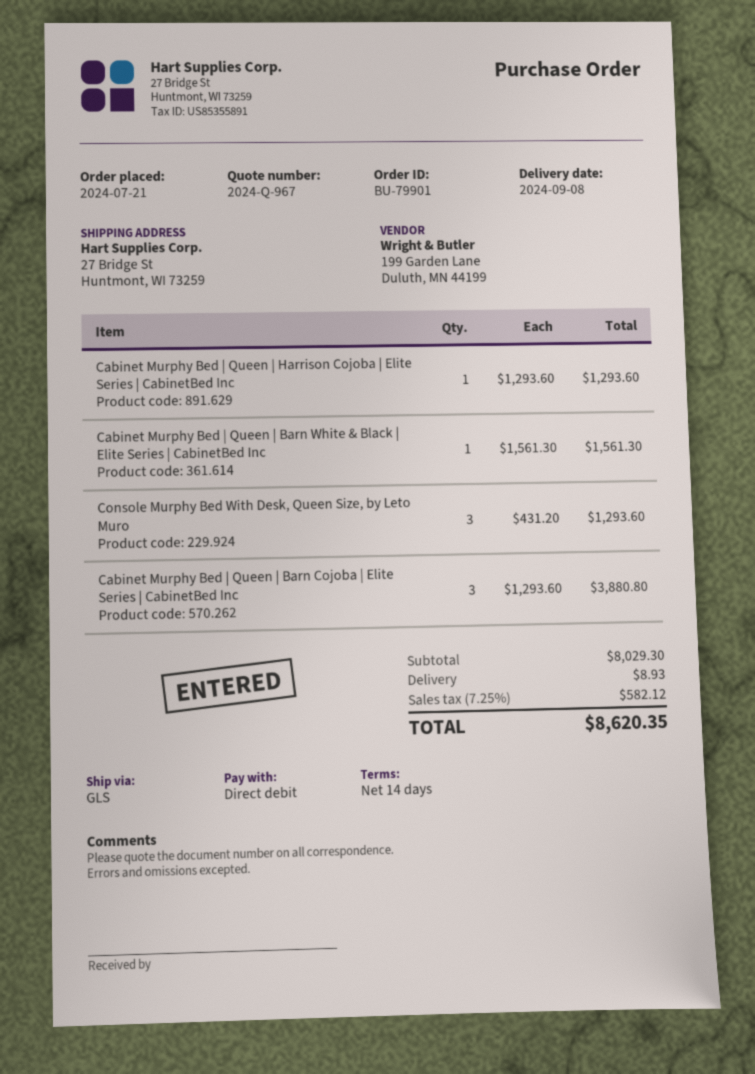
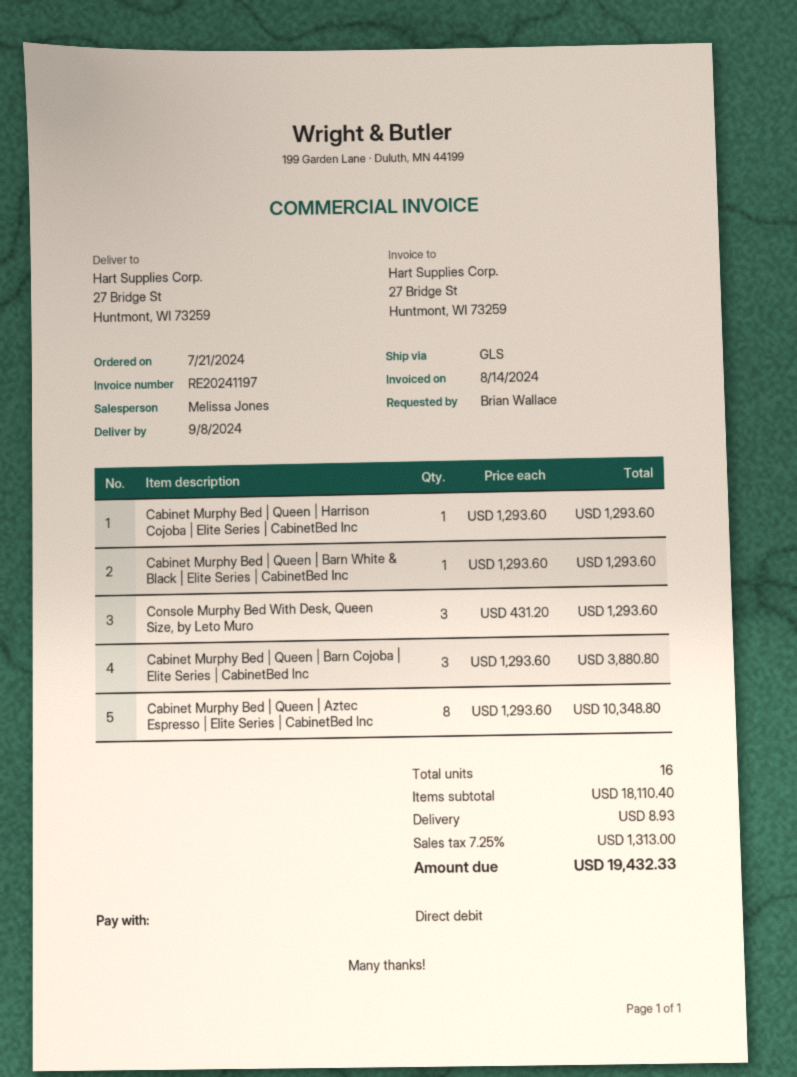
Cabinet Murphy Bed | Queen | Barn White & Black | Elite Series | CabinetBed Inc: 1 x 1561.30 = 1561.30 -> 1 x 1293.60 = 1293.60
Cabinet Murphy Bed | Queen | Aztec Espresso | Elite Series | CabinetBed Inc: none -> 8 x 1293.60 = 10348.80
subtotal: 8029.30 -> 18110.40
tax: 7.25% = 582.12 -> 7.25% = 1313.00
total: 8620.35 -> 19432.33

